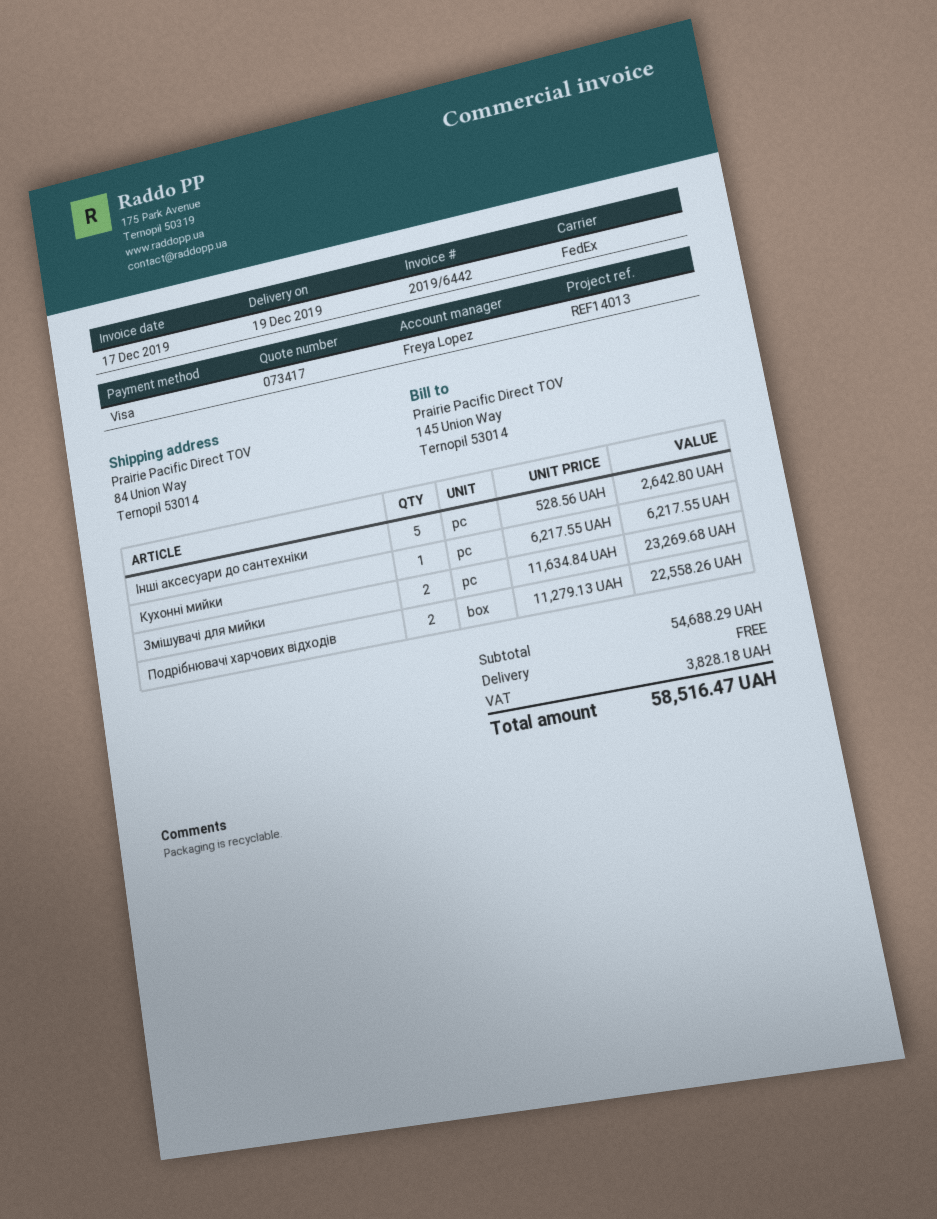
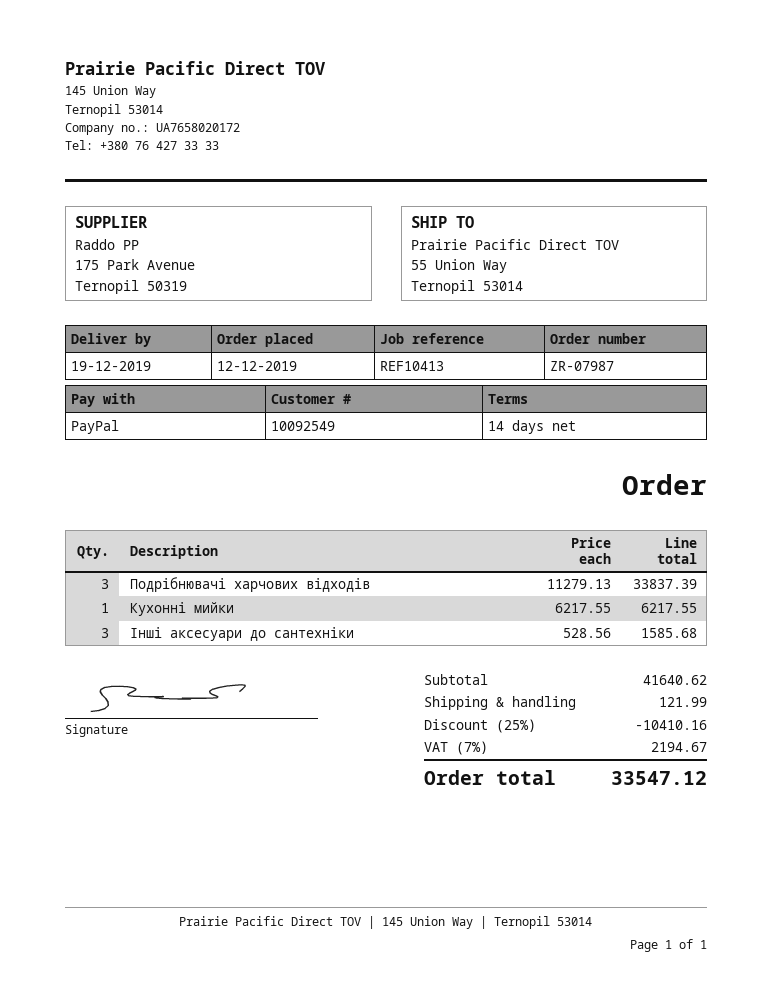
reference: REF14013 -> REF10413
payment method: Visa -> PayPal
ship to: 84 Union Way, Ternopil 53014 -> 55 Union Way, Ternopil 53014
Інші аксесуари до сантехніки: 5 x 528.56 = 2642.80 -> 3 x 528.56 = 1585.68
Змішувачі для мийки: 2 x 11634.84 = 23269.68 -> none
Подрібнювачі харчових відходів: 2 x 11279.13 = 22558.26 -> 3 x 11279.13 = 33837.39
subtotal: 54688.29 -> 41640.62
discount: none -> 25% = 10410.16
shipping: 0.00 -> 121.99
tax: 3828.18 -> 2194.67
total: 58516.47 -> 33547.12

